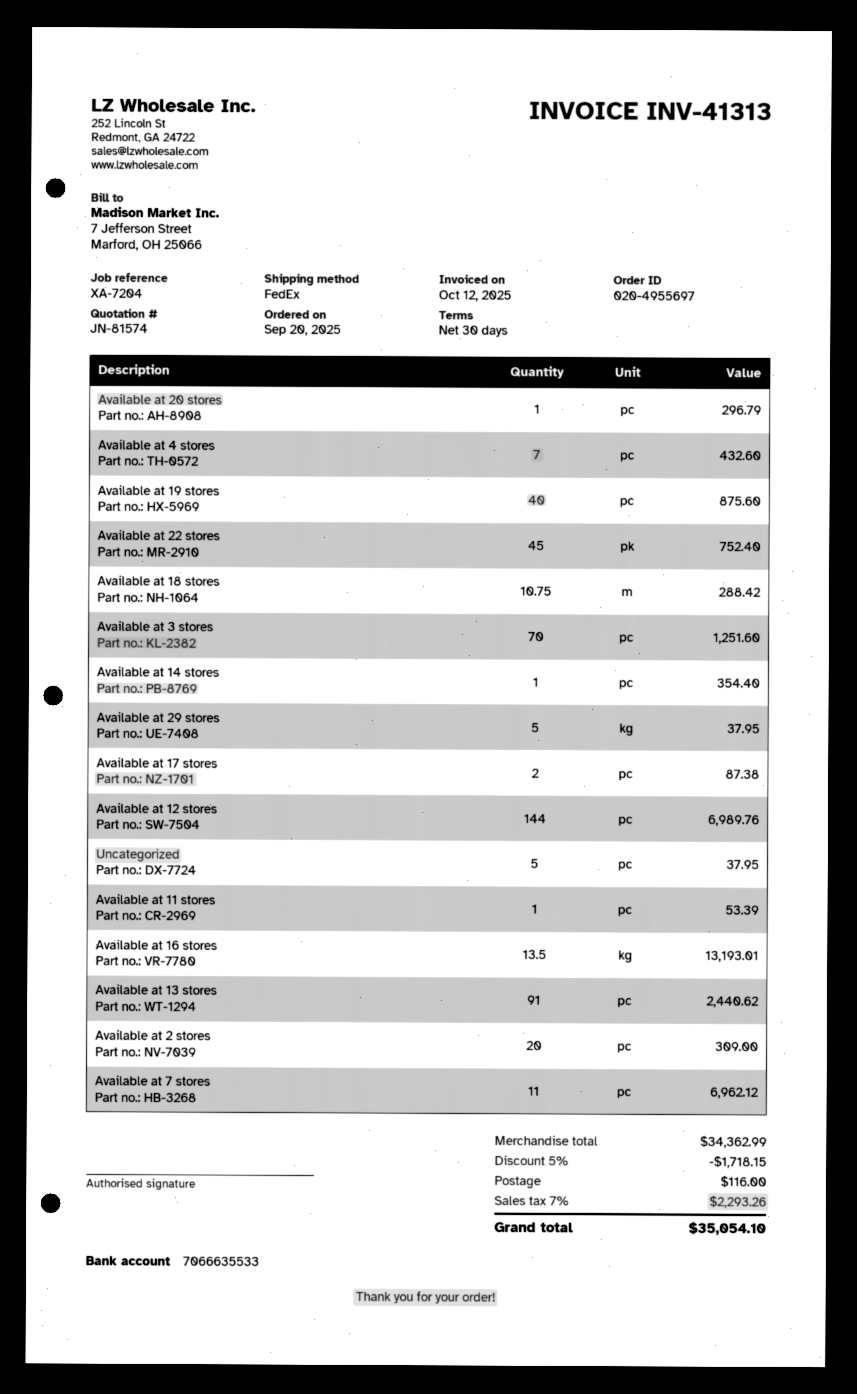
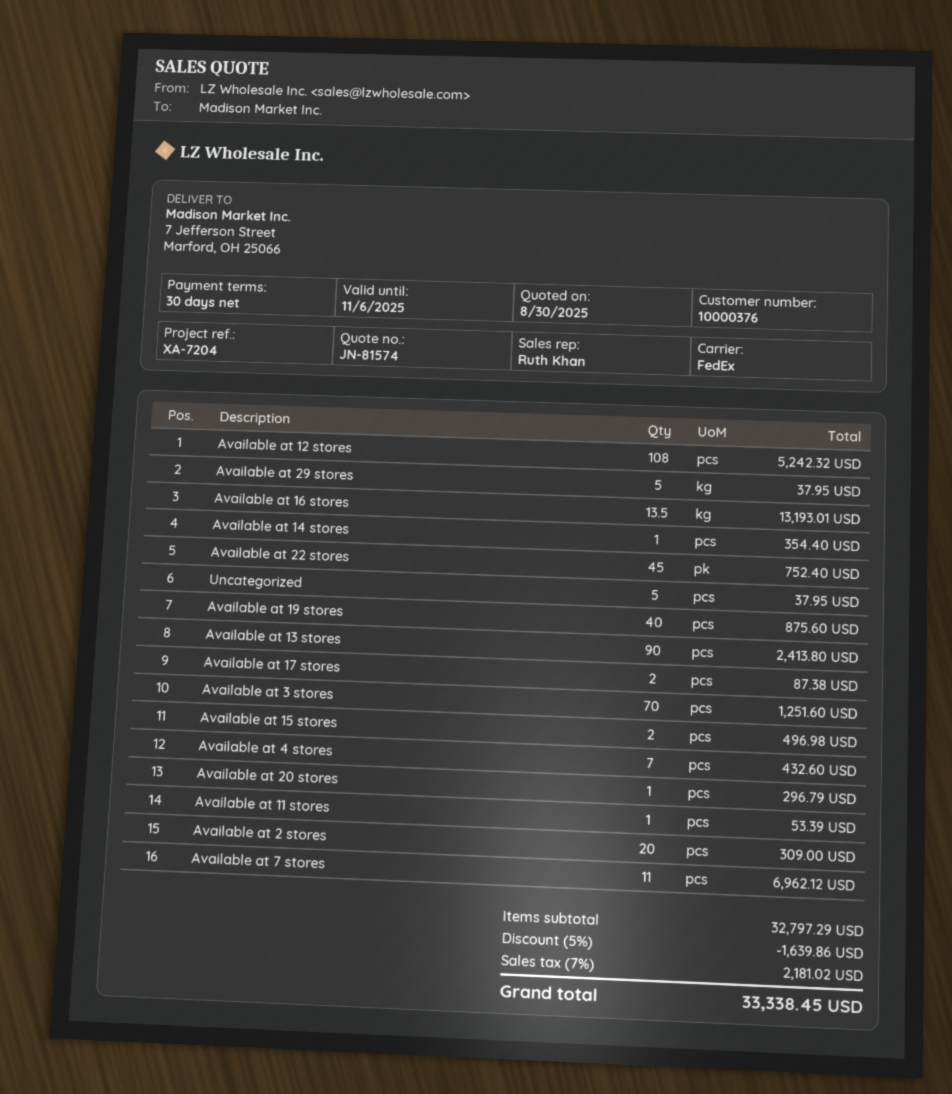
Available at 18 stores: 10.75 for 288.42 -> none
Available at 12 stores: 144 for 6989.76 -> 108 for 5242.32
Available at 13 stores: 91 for 2440.62 -> 90 for 2413.80
Available at 15 stores: none -> 2 for 496.98
subtotal: 34362.99 -> 32797.29
discount: 5% = 1718.15 -> 5% = 1639.86
shipping: 116.00 -> none
tax: 7% = 2293.26 -> 7% = 2181.02
total: 35054.10 -> 33338.45

